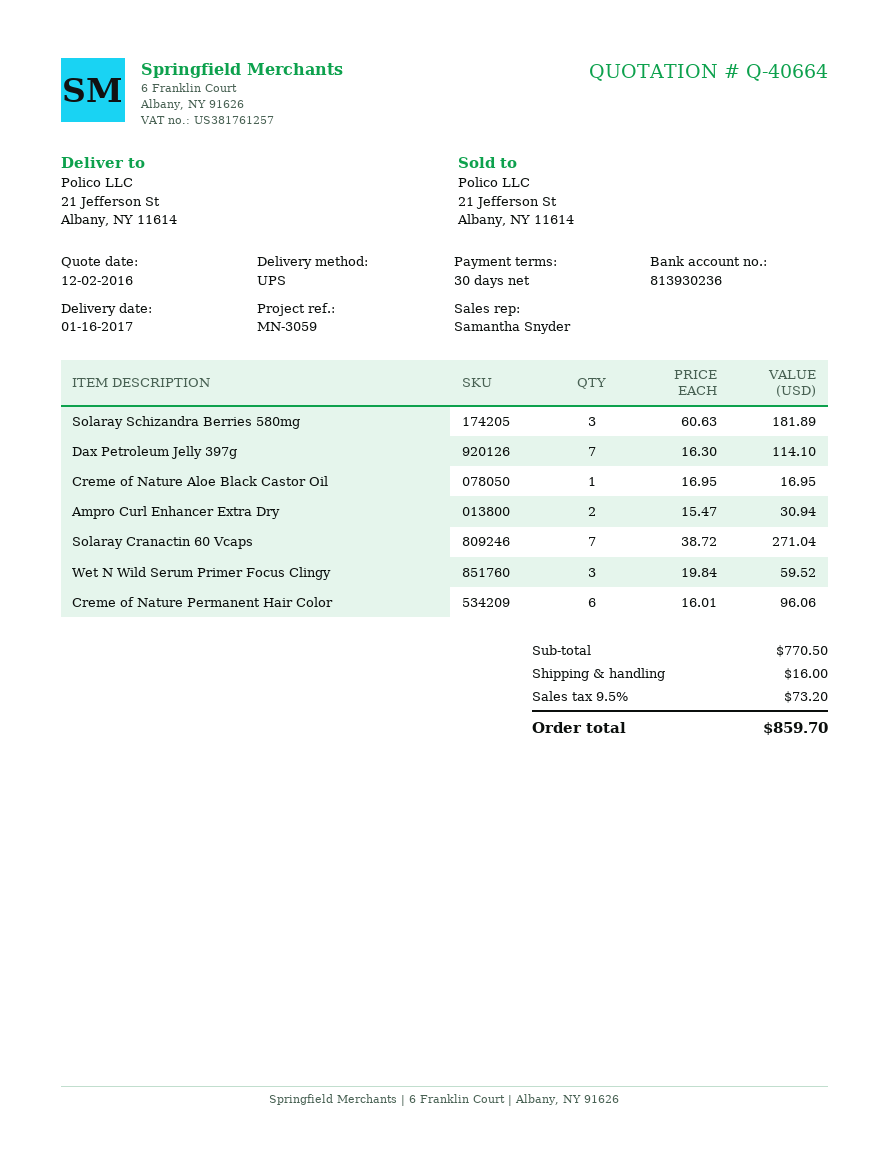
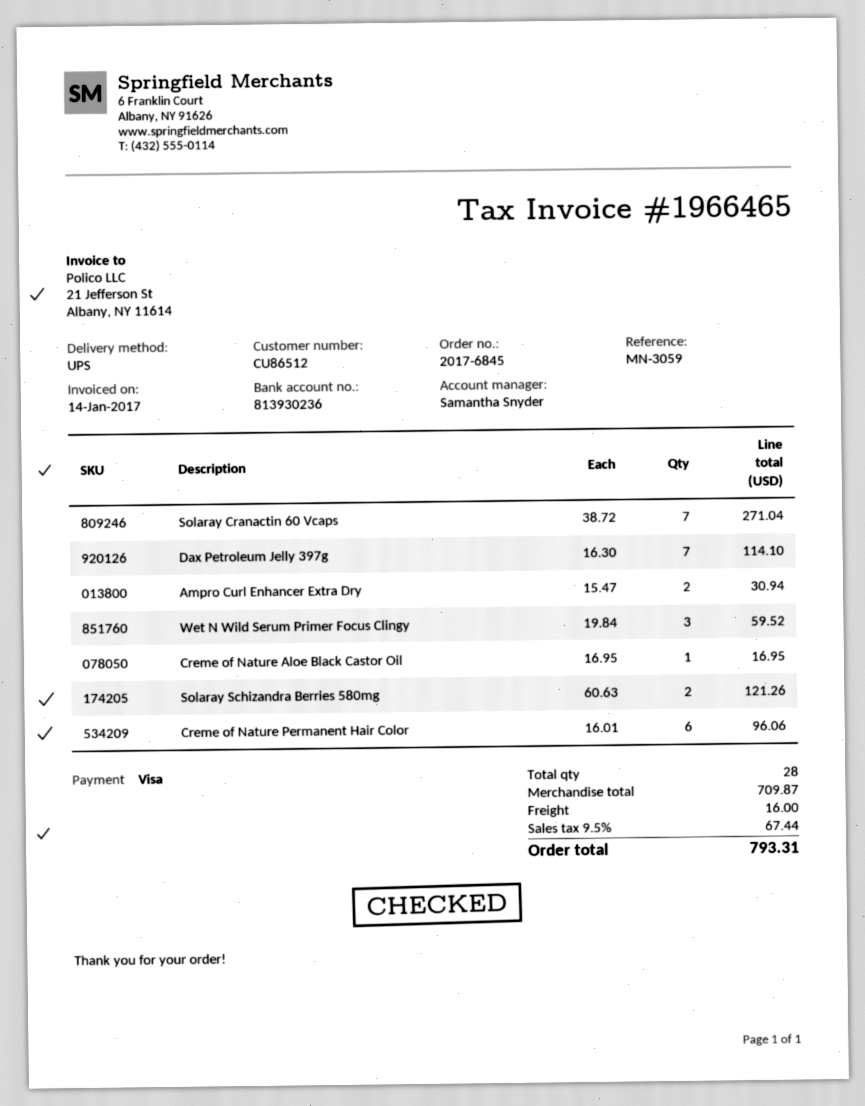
Solaray Schizandra Berries 580mg: 3 x 60.63 = 181.89 -> 2 x 60.63 = 121.26
subtotal: 770.50 -> 709.87
tax: 9.5% = 73.20 -> 9.5% = 67.44
total: 859.70 -> 793.31

